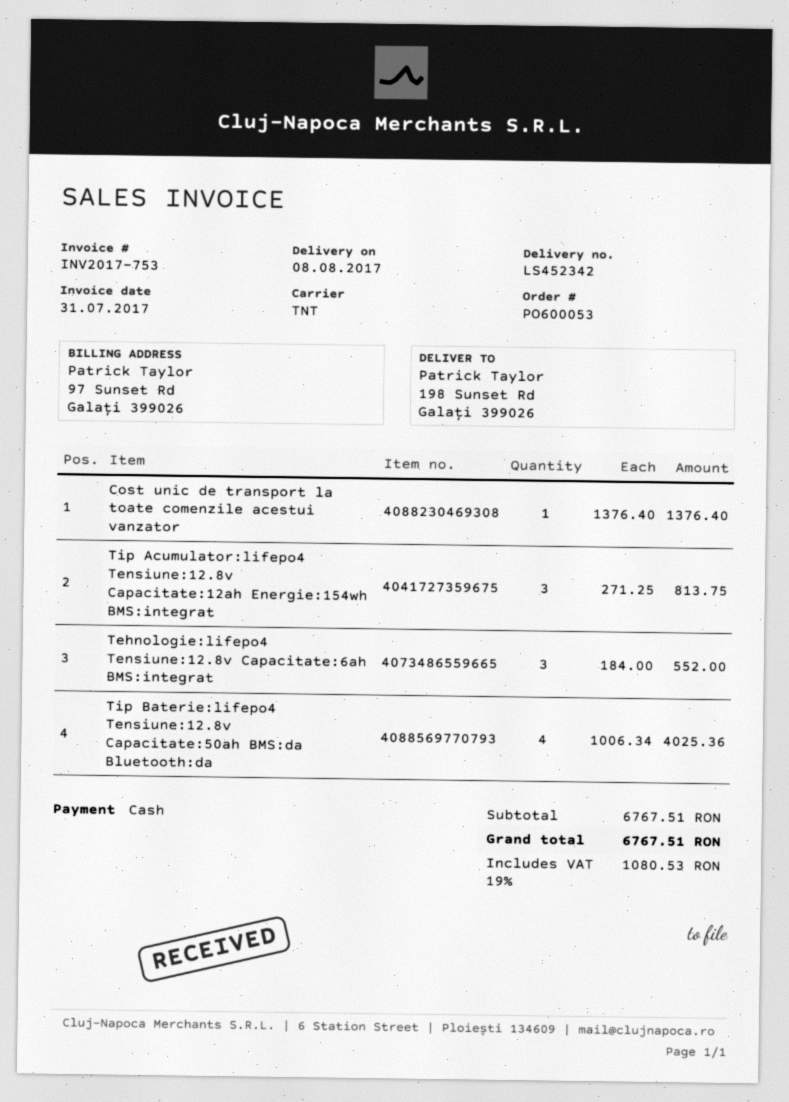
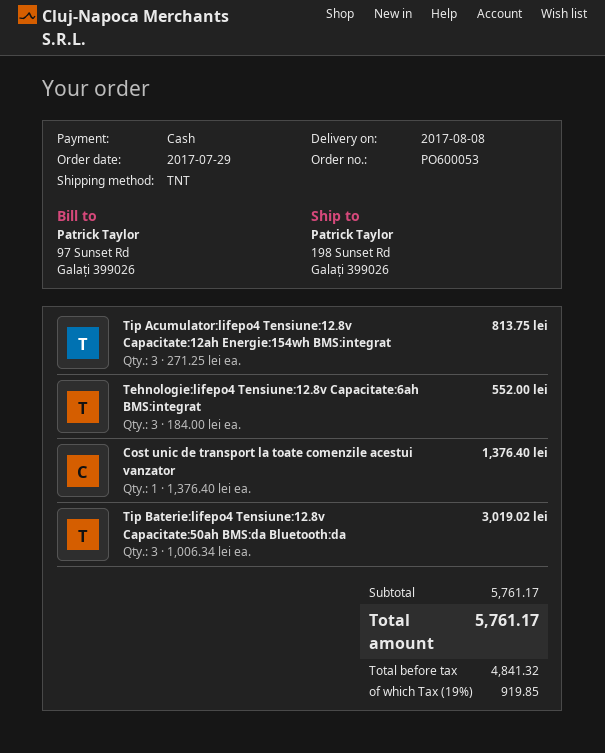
Tip Baterie:lifepo4 Tensiune:12.8v Capacitate:50ah BMS:da Bluetooth:da: 4 x 1006.34 = 4025.36 -> 3 x 1006.34 = 3019.02
subtotal: 6767.51 -> 5761.17
tax: 19% = 1080.53 -> 19% = 919.85
total: 6767.51 -> 5761.17

